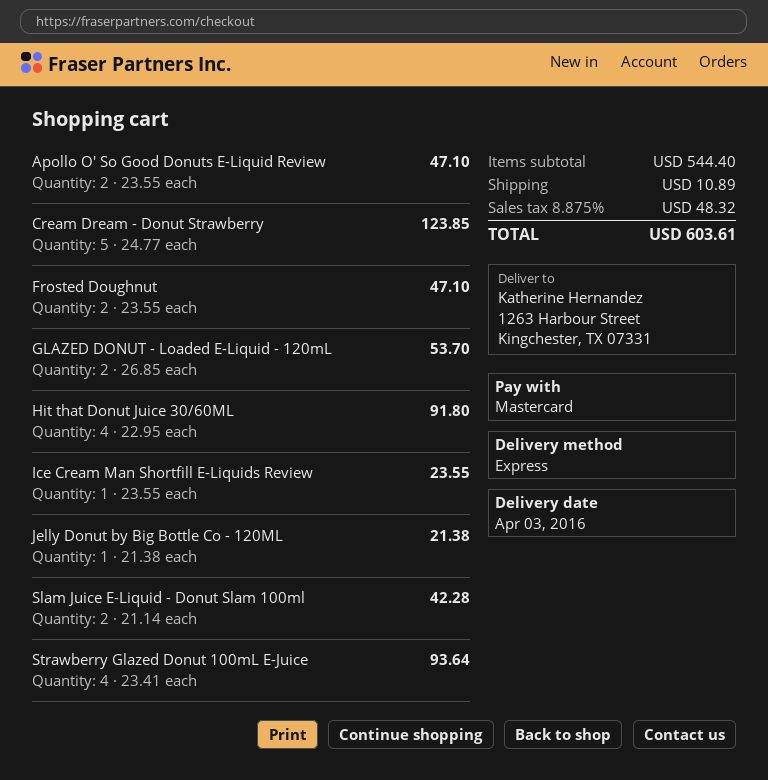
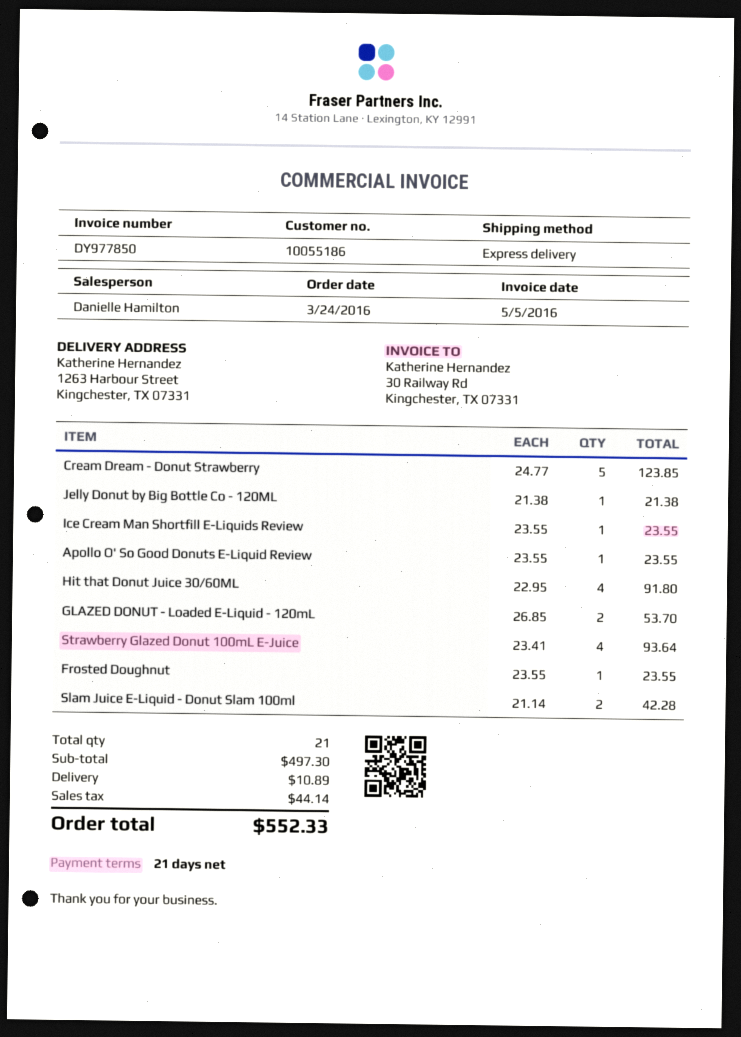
Apollo O' So Good Donuts E-Liquid Review: 2 x 23.55 = 47.10 -> 1 x 23.55 = 23.55
Frosted Doughnut: 2 x 23.55 = 47.10 -> 1 x 23.55 = 23.55
subtotal: 544.40 -> 497.30
tax: 48.32 -> 44.14
total: 603.61 -> 552.33

